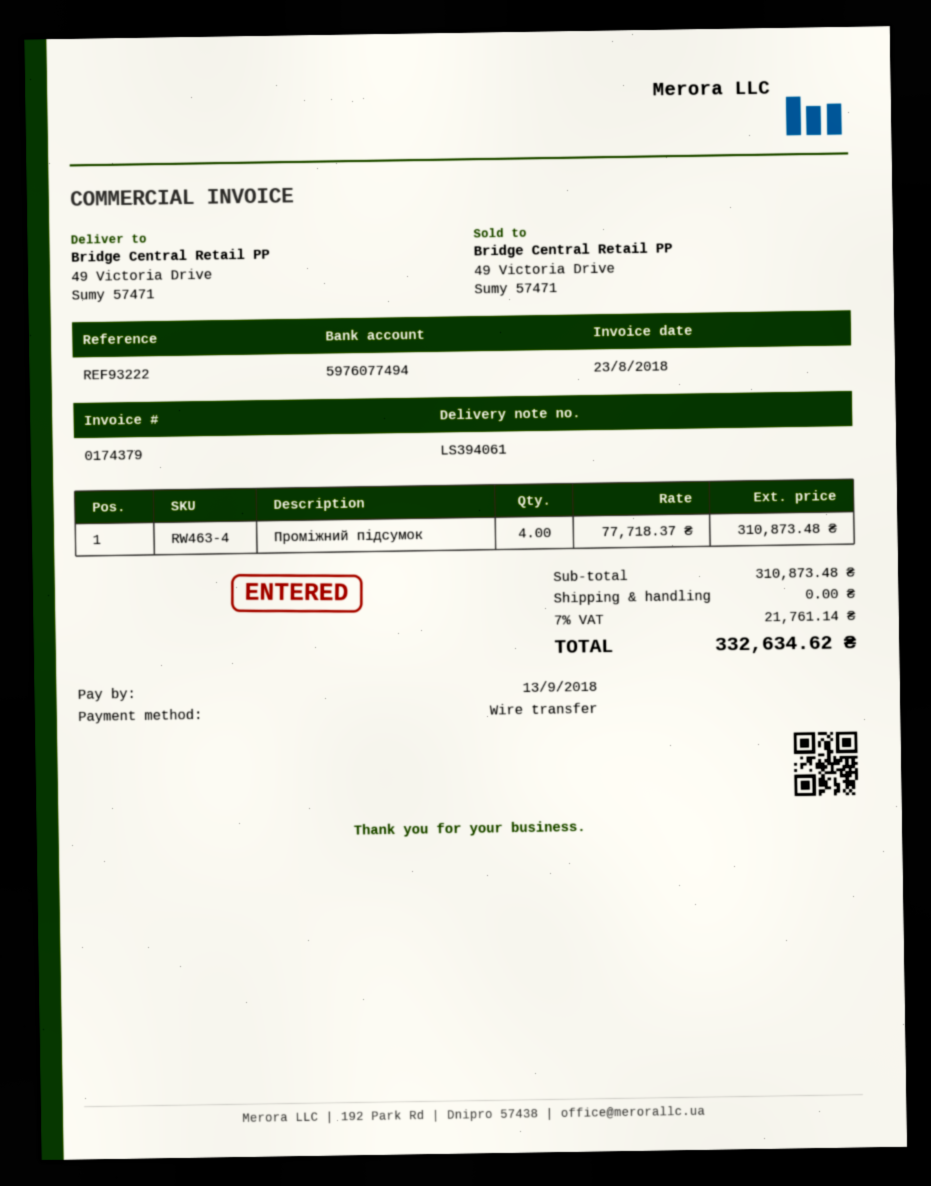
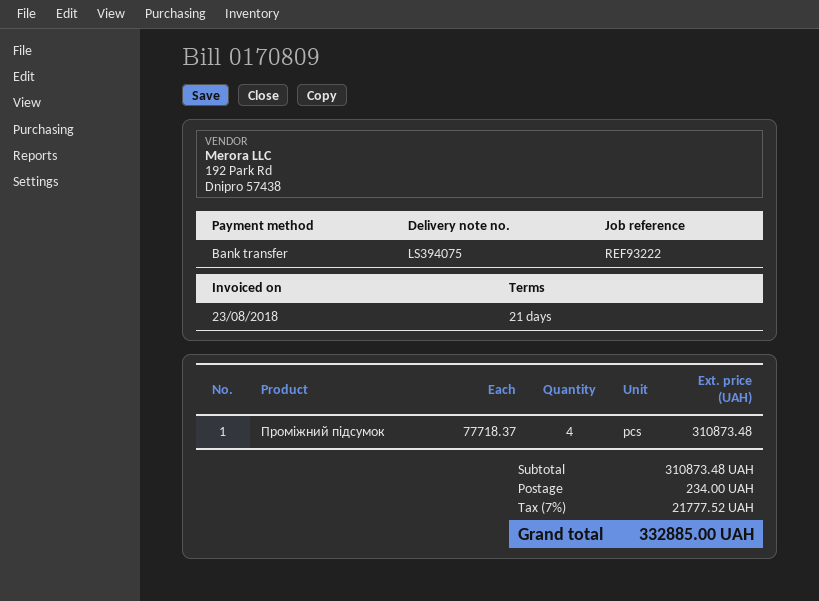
delivery note number: LS394061 -> LS394075
invoice number: 0174379 -> 0170809
shipping: 0.00 -> 234.00
tax: 7% = 21761.14 -> 7% = 21777.52
total: 332634.62 -> 332885.00

